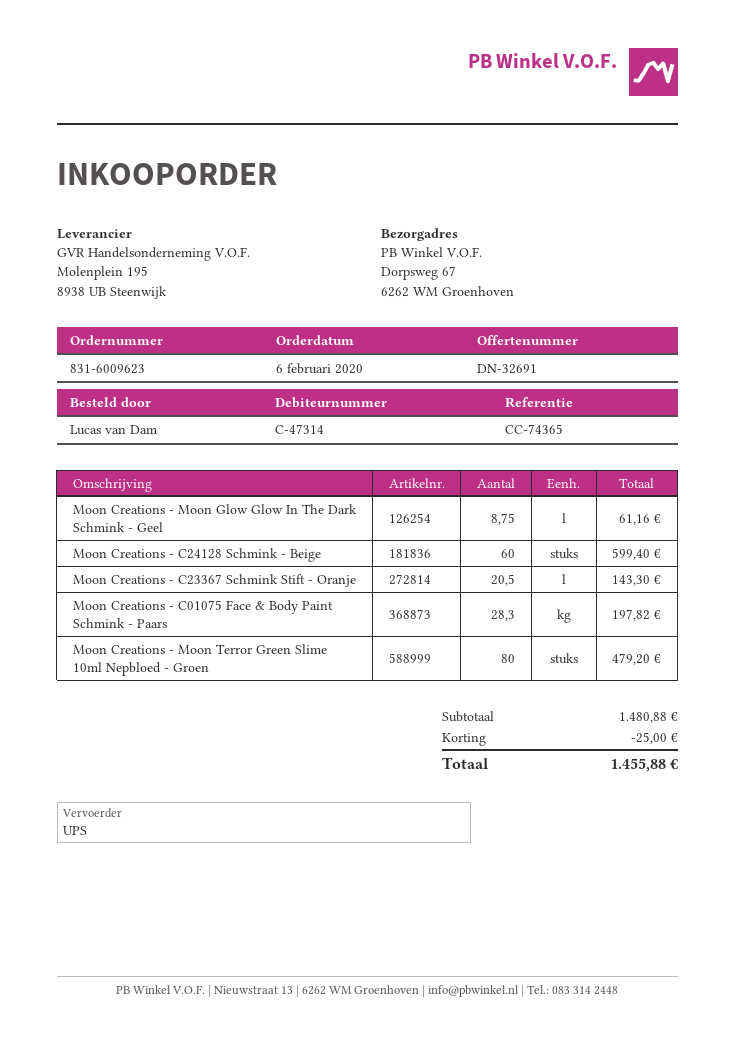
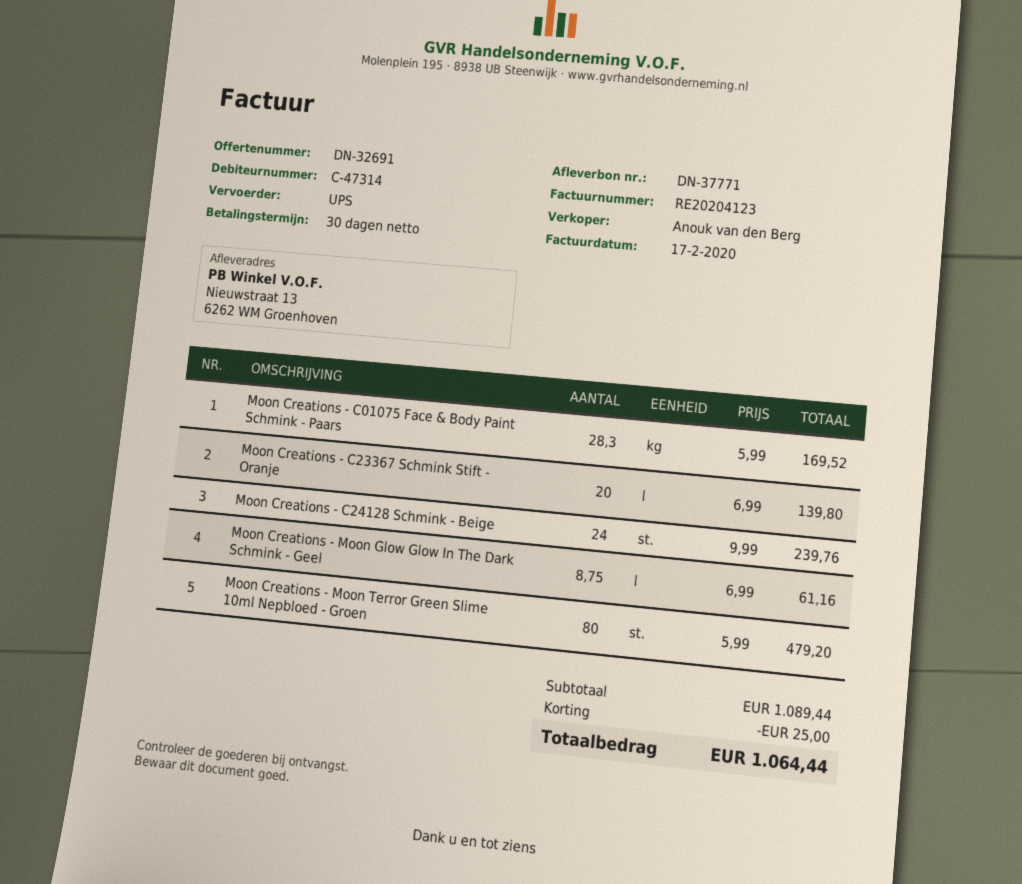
ship to: Dorpsweg 67, 6262 WM Groenhoven -> Nieuwstraat 13, 6262 WM Groenhoven
Moon Creations - C24128 Schmink - Beige: 60 for 599.40 -> 24 for 239.76
Moon Creations - C23367 Schmink Stift - Oranje: 20.5 for 143.30 -> 20 for 139.80
Moon Creations - C01075 Face & Body Paint Schmink - Paars: 28.3 for 197.82 -> 28.3 for 169.52
subtotal: 1480.88 -> 1089.44
total: 1455.88 -> 1064.44

